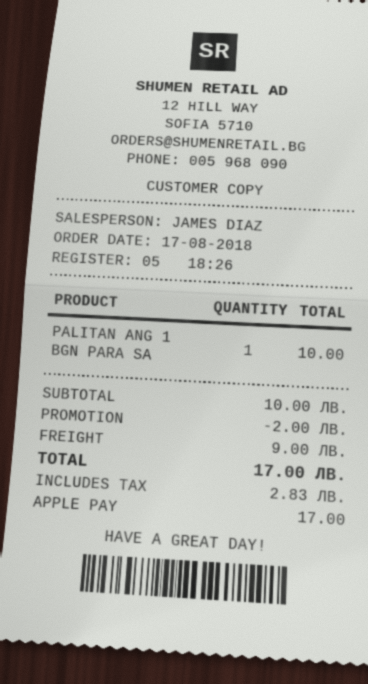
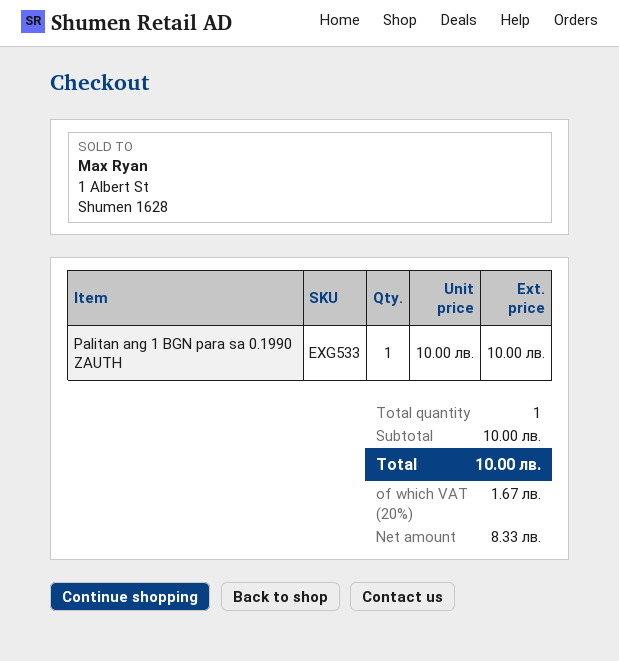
discount: 2.00 -> none
shipping: 9.00 -> none
tax: 2.83 -> 1.67
total: 17.00 -> 10.00

